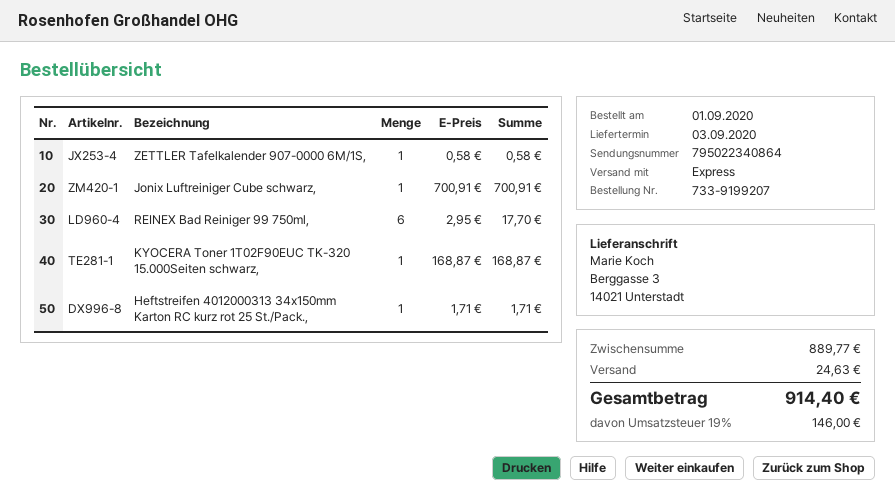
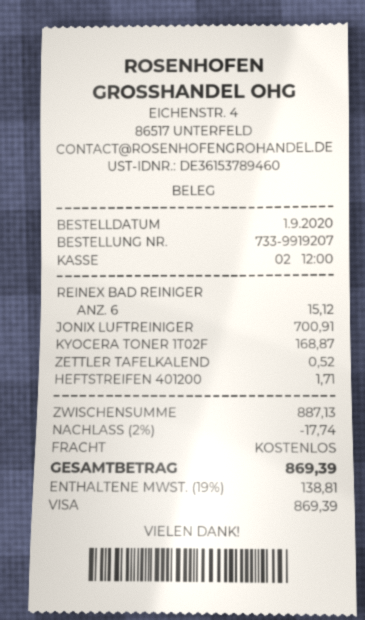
order number: 733-9199207 -> 733-9919207
ZETTLER Tafelkalender 907-0000 6M/1S,: 1 for 0.58 -> 1 for 0.52
REINEX Bad Reiniger 99 750ml,: 6 for 17.70 -> 6 for 15.12
subtotal: 889.77 -> 887.13
discount: none -> 2% = 17.74
shipping: 24.63 -> 0.00
tax: 19% = 146.00 -> 19% = 138.81
total: 914.40 -> 869.39

